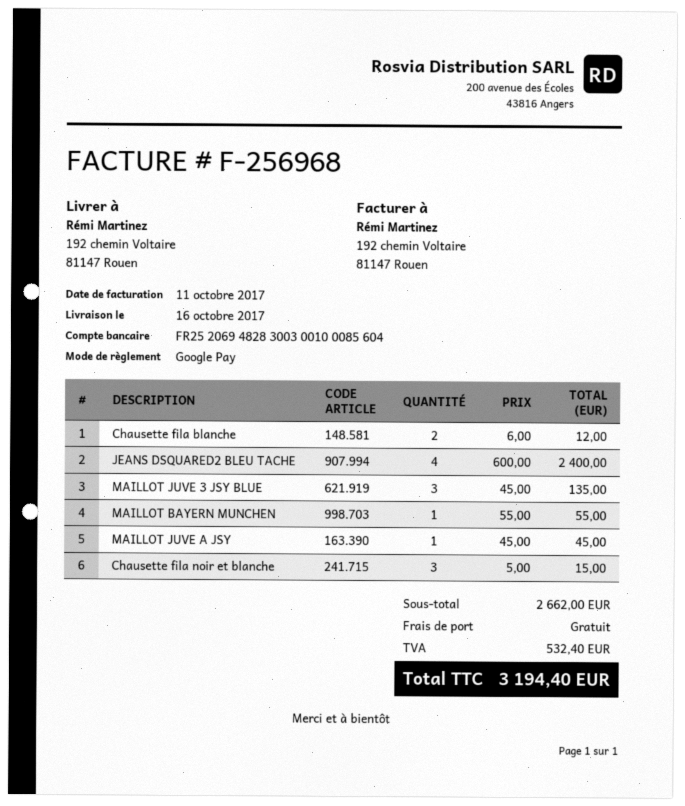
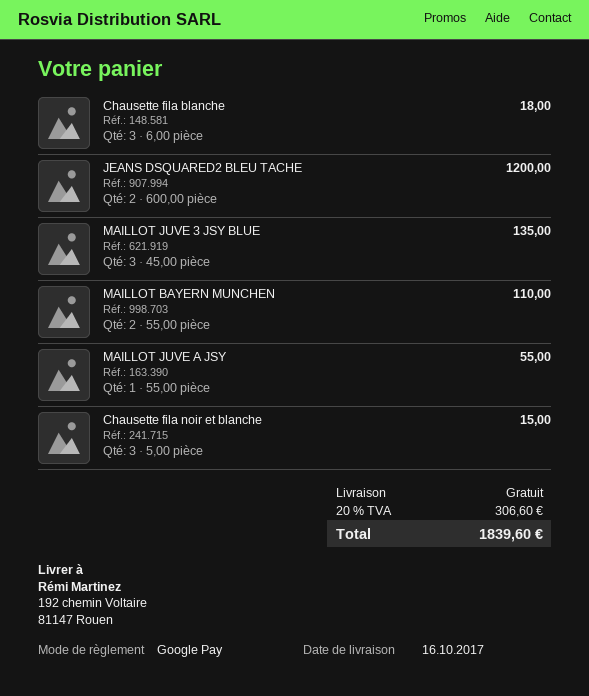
Chausette fila blanche: 2 x 6.00 = 12.00 -> 3 x 6.00 = 18.00
JEANS DSQUARED2 BLEU TACHE: 4 x 600.00 = 2400.00 -> 2 x 600.00 = 1200.00
MAILLOT BAYERN MUNCHEN: 1 x 55.00 = 55.00 -> 2 x 55.00 = 110.00
MAILLOT JUVE A JSY: 1 x 45.00 = 45.00 -> 1 x 55.00 = 55.00
tax: 532.40 -> 306.60
total: 3194.40 -> 1839.60

